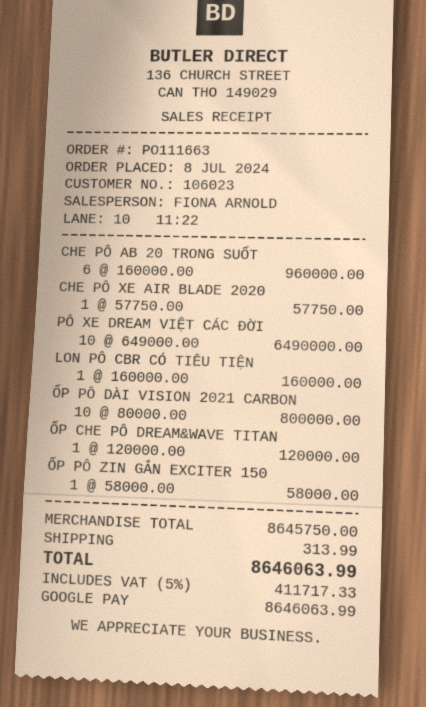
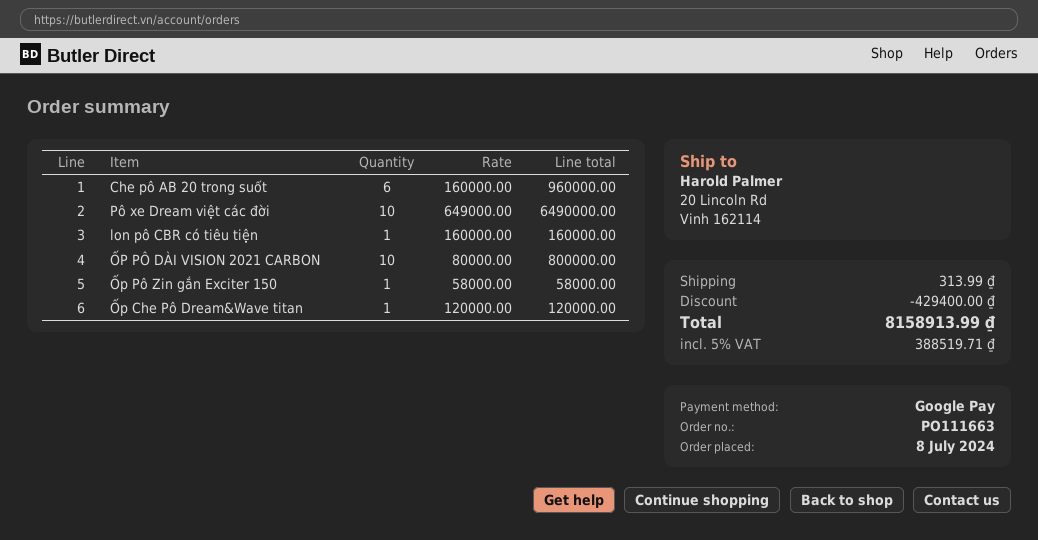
CHE PÔ XE AIR BLADE 2020: 1 x 57750.00 = 57750.00 -> none
discount: none -> 429400.00
tax: 5% = 411717.33 -> 5% = 388519.71
total: 8646063.99 -> 8158913.99

